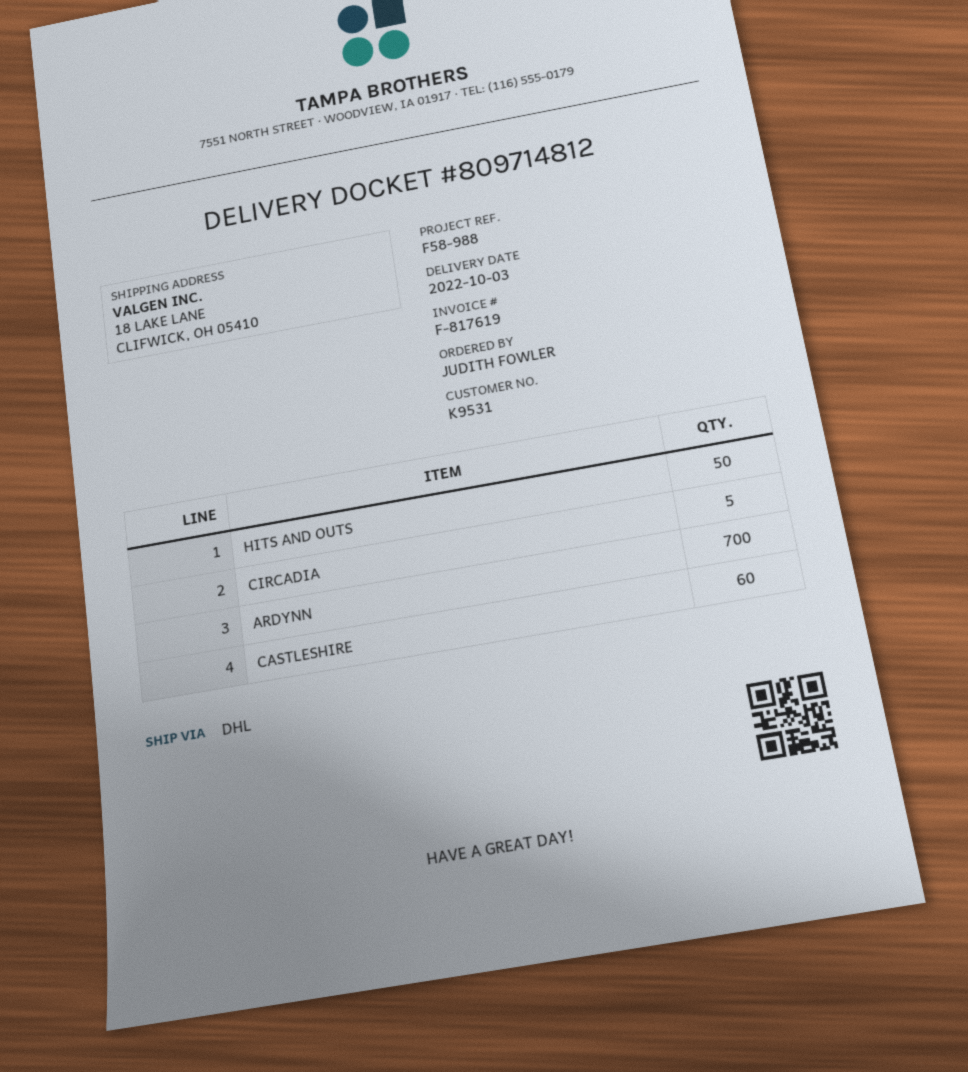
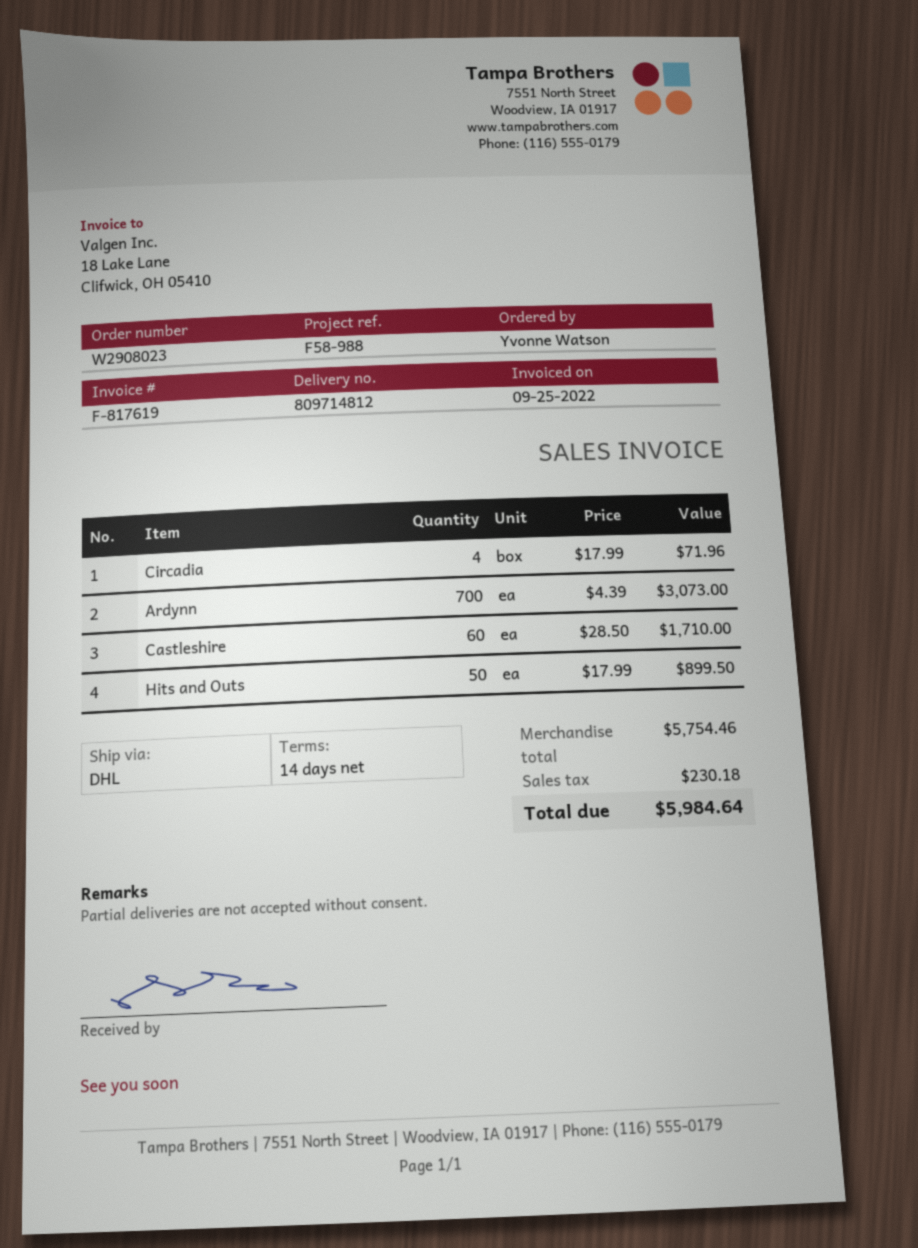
ordered by: JUDITH FOWLER -> Yvonne Watson
CIRCADIA: 5 -> 4

